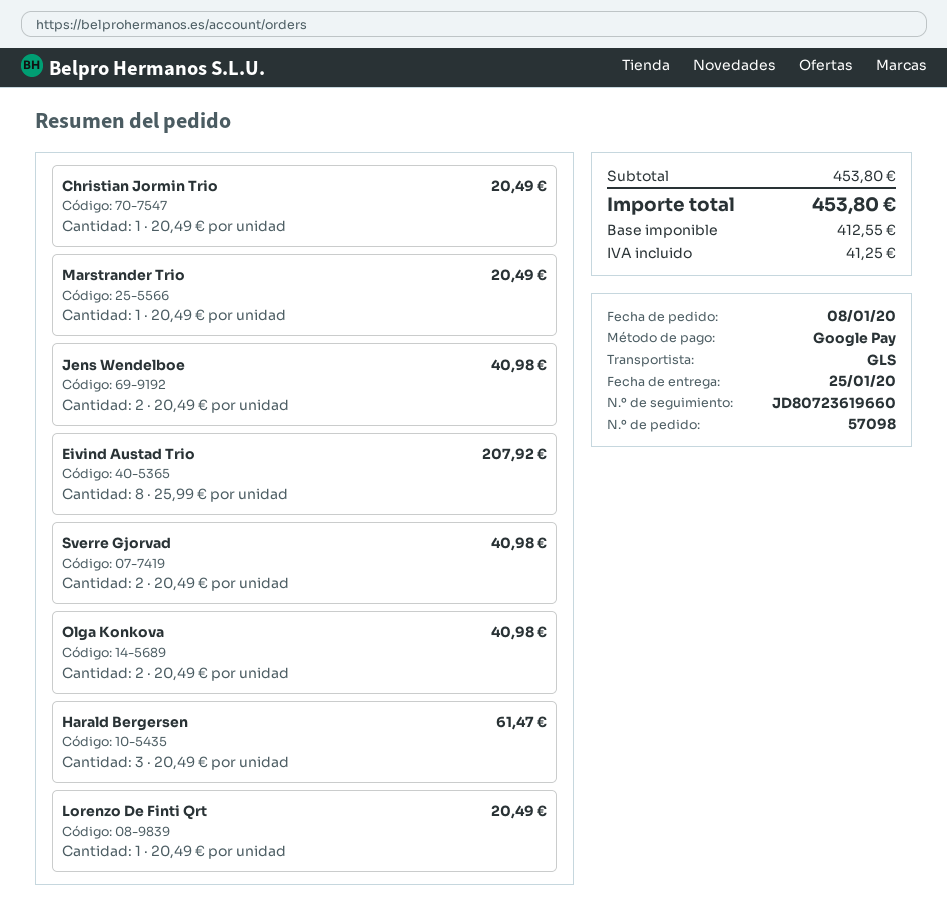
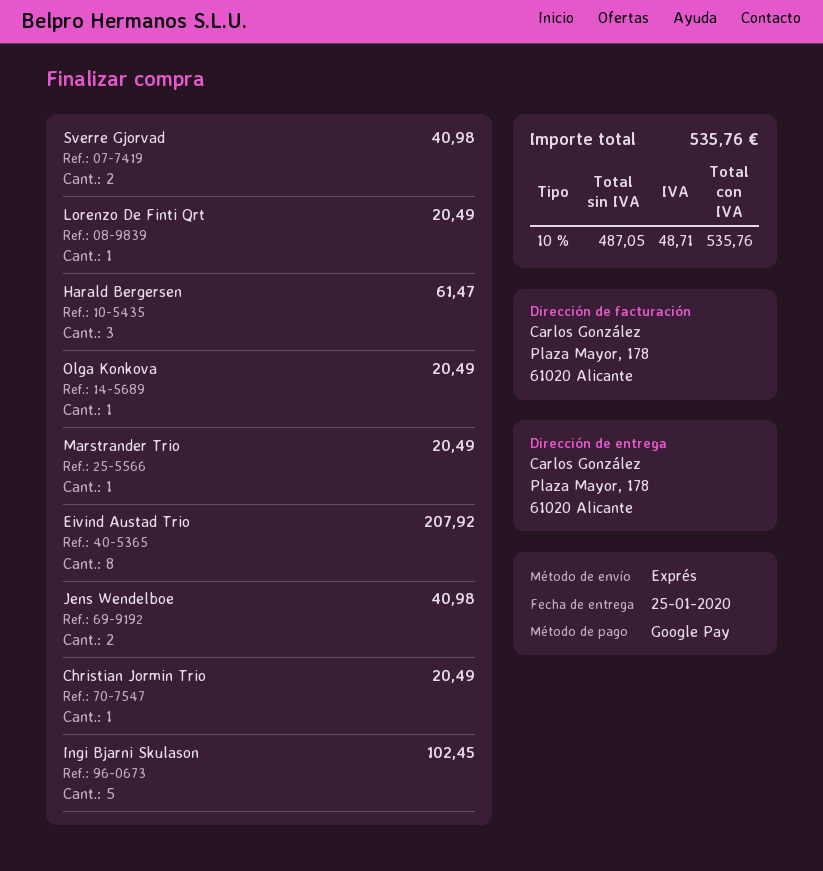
shipping method: GLS -> express
Olga Konkova: 2 for 40.98 -> 1 for 20.49
Ingi Bjarni Skulason: none -> 5 for 102.45
net: 412.55 -> 487.05
tax: 41.25 -> 48.71
total: 453.80 -> 535.76

